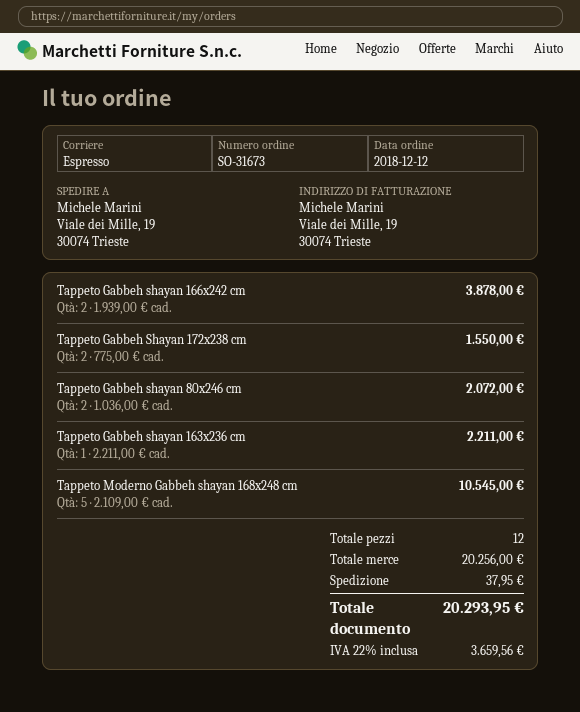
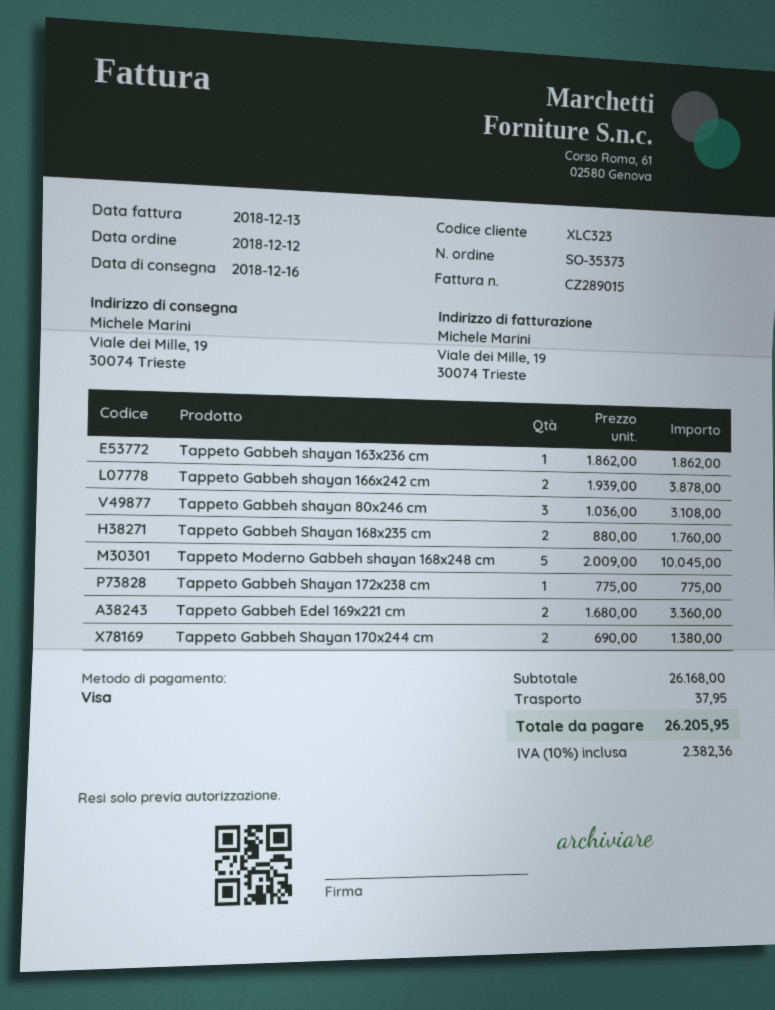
order number: SO-31673 -> SO-35373
Tappeto Gabbeh Shayan 172x238 cm: 2 x 775.00 = 1550.00 -> 1 x 775.00 = 775.00
Tappeto Gabbeh shayan 80x246 cm: 2 x 1036.00 = 2072.00 -> 3 x 1036.00 = 3108.00
Tappeto Gabbeh shayan 163x236 cm: 1 x 2211.00 = 2211.00 -> 1 x 1862.00 = 1862.00
Tappeto Moderno Gabbeh shayan 168x248 cm: 5 x 2109.00 = 10545.00 -> 5 x 2009.00 = 10045.00
Tappeto Gabbeh Shayan 168x235 cm: none -> 2 x 880.00 = 1760.00
Tappeto Gabbeh Edel 169x221 cm: none -> 2 x 1680.00 = 3360.00
Tappeto Gabbeh Shayan 170x244 cm: none -> 2 x 690.00 = 1380.00
subtotal: 20256.00 -> 26168.00
tax: 22% = 3659.56 -> 10% = 2382.36
total: 20293.95 -> 26205.95

